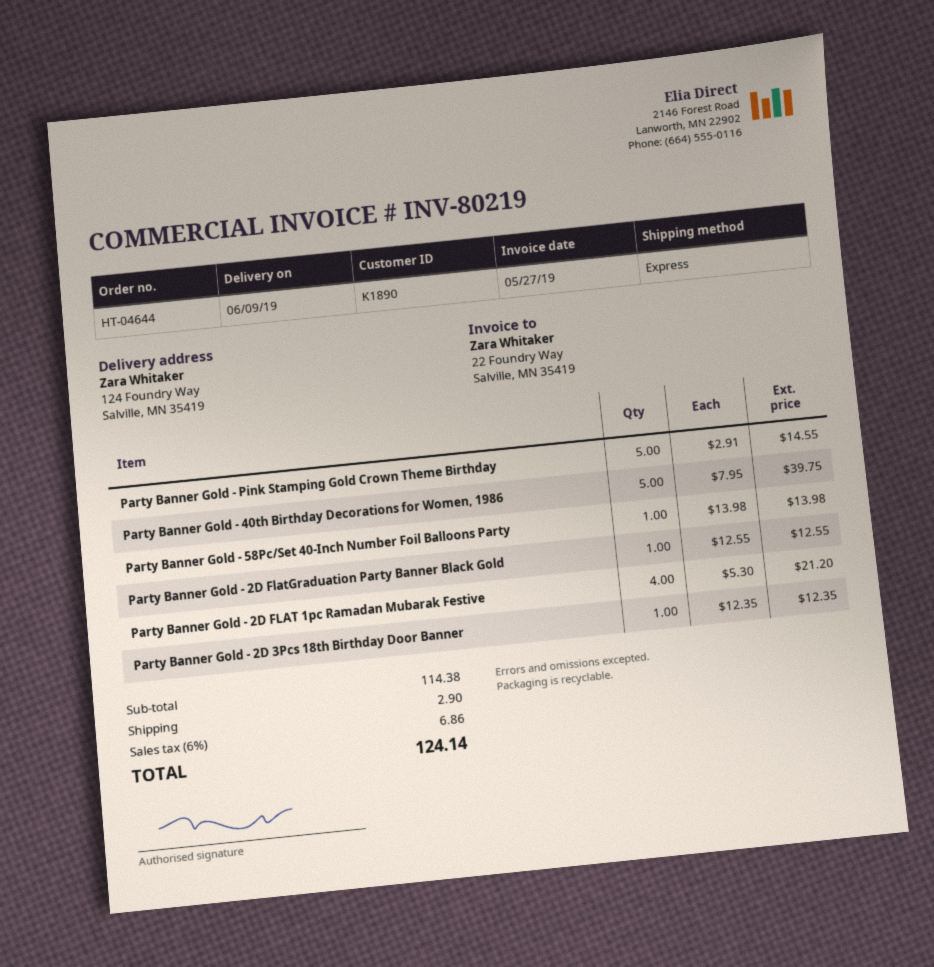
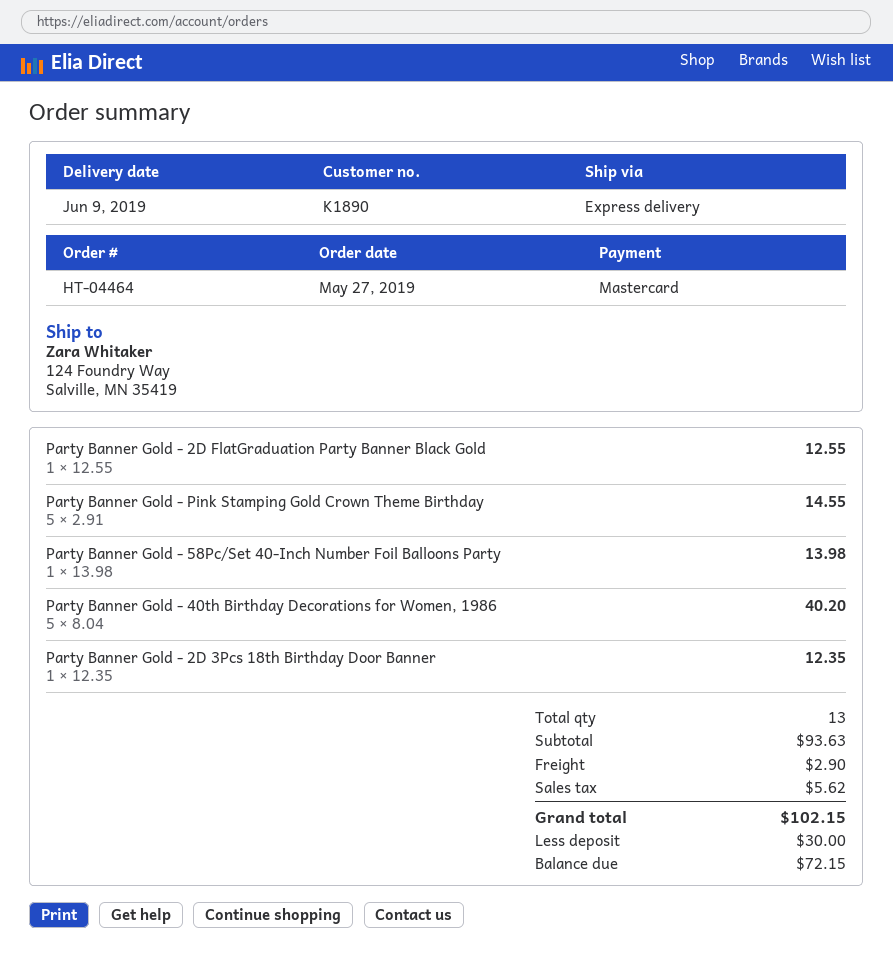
order number: HT-04644 -> HT-04464
Party Banner Gold - 40th Birthday Decorations for Women, 1986: 5 x 7.95 = 39.75 -> 5 x 8.04 = 40.20
Party Banner Gold - 2D FLAT 1pc Ramadan Mubarak Festive: 4 x 5.30 = 21.20 -> none
subtotal: 114.38 -> 93.63
tax: 6.86 -> 5.62
total: 124.14 -> 102.15

